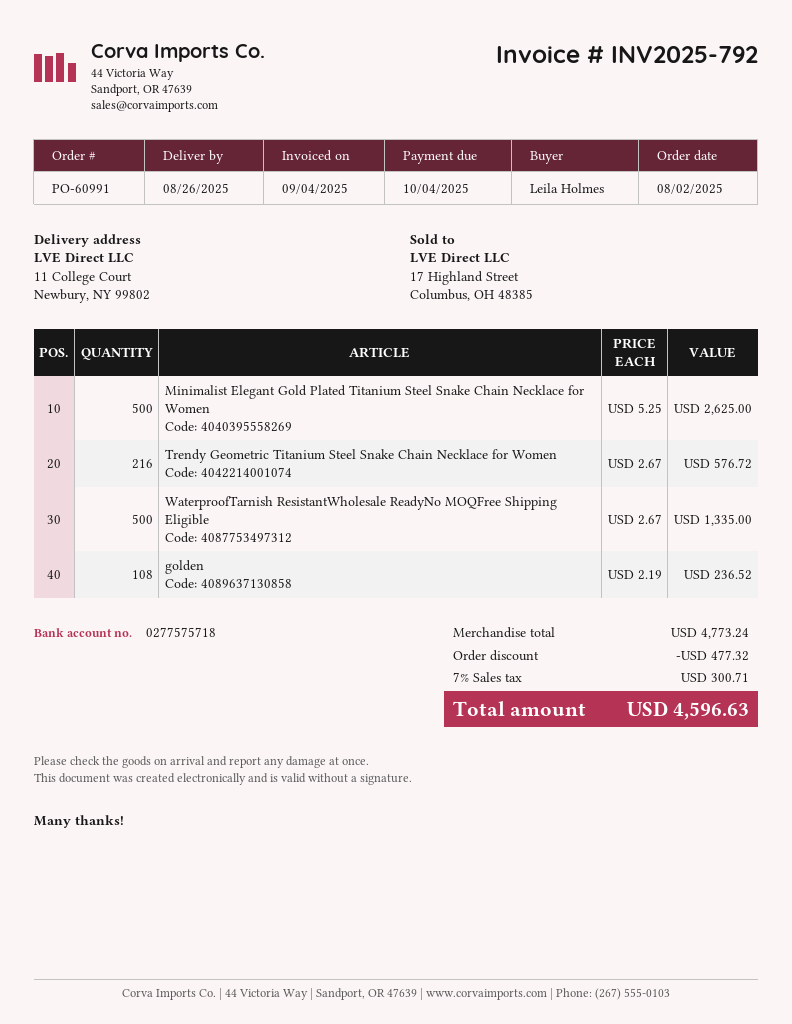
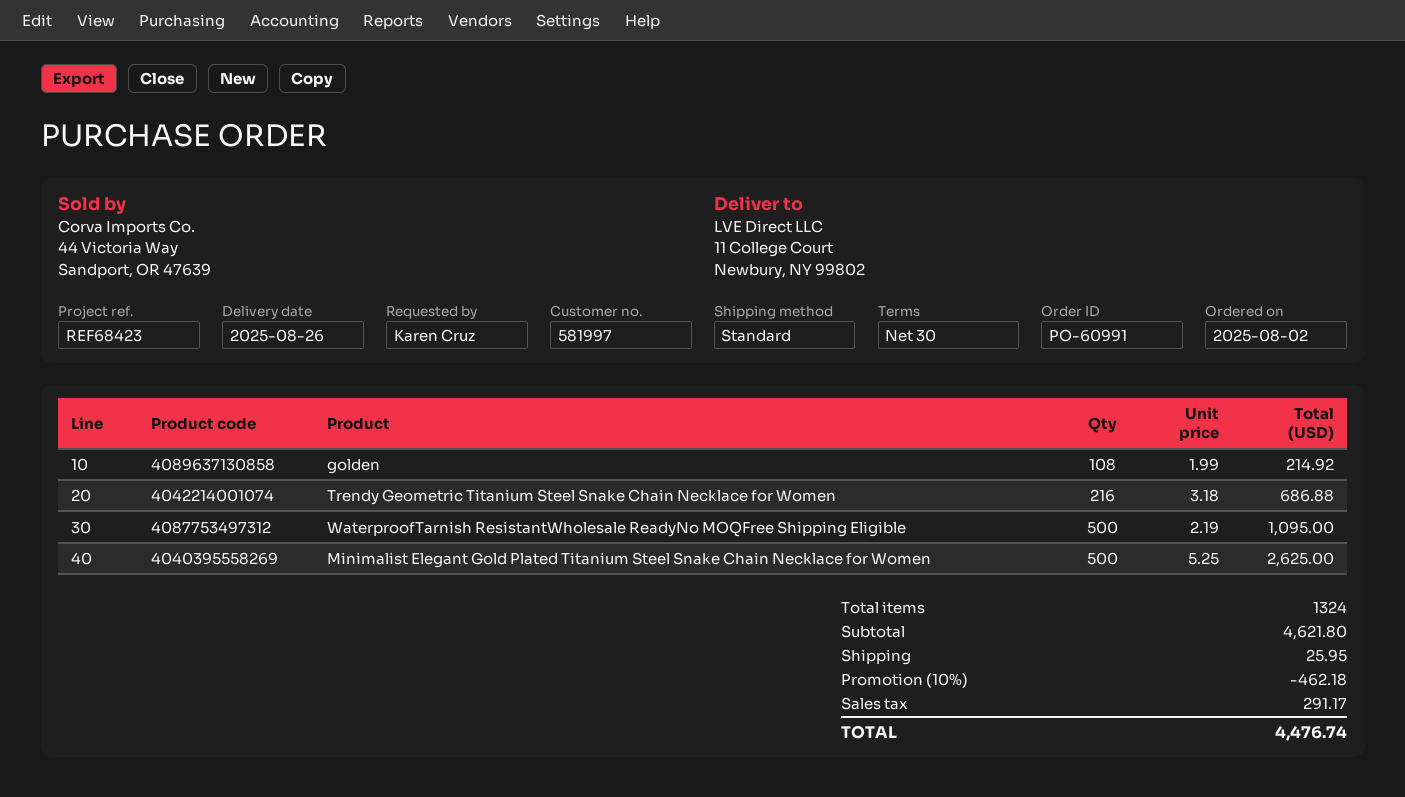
ordered by: Leila Holmes -> Karen Cruz
Trendy Geometric Titanium Steel Snake Chain Necklace for Women: 216 x 2.67 = 576.72 -> 216 x 3.18 = 686.88
WaterproofTarnish ResistantWholesale ReadyNo MOQFree Shipping Eligible: 500 x 2.67 = 1335.00 -> 500 x 2.19 = 1095.00
golden: 108 x 2.19 = 236.52 -> 108 x 1.99 = 214.92
subtotal: 4773.24 -> 4621.80
discount: 477.32 -> 462.18
shipping: none -> 25.95
tax: 300.71 -> 291.17
total: 4596.63 -> 4476.74

